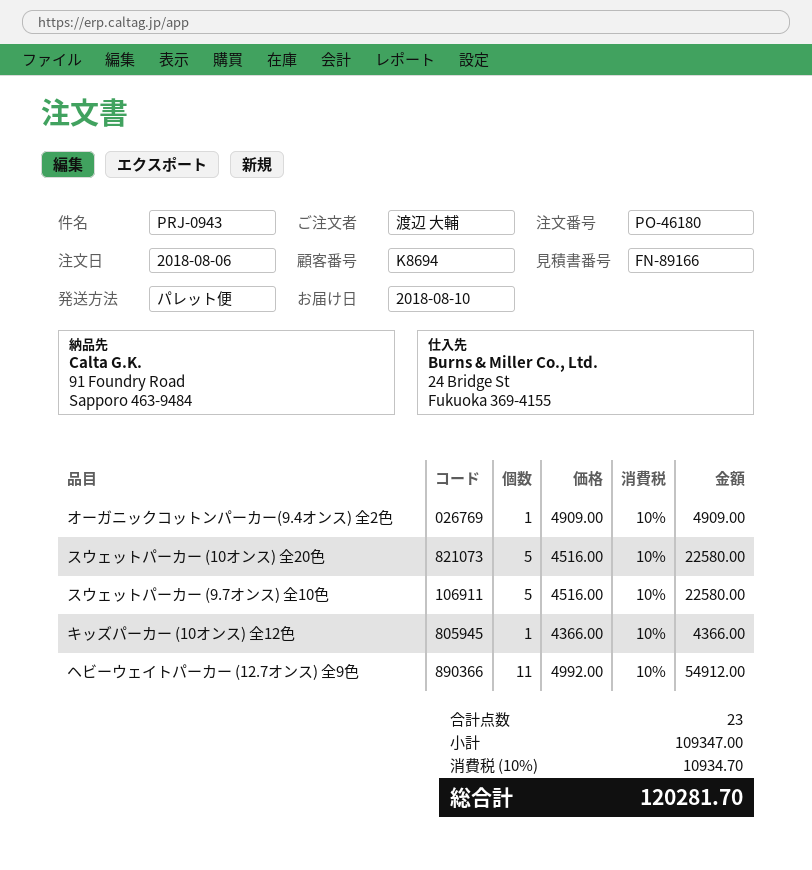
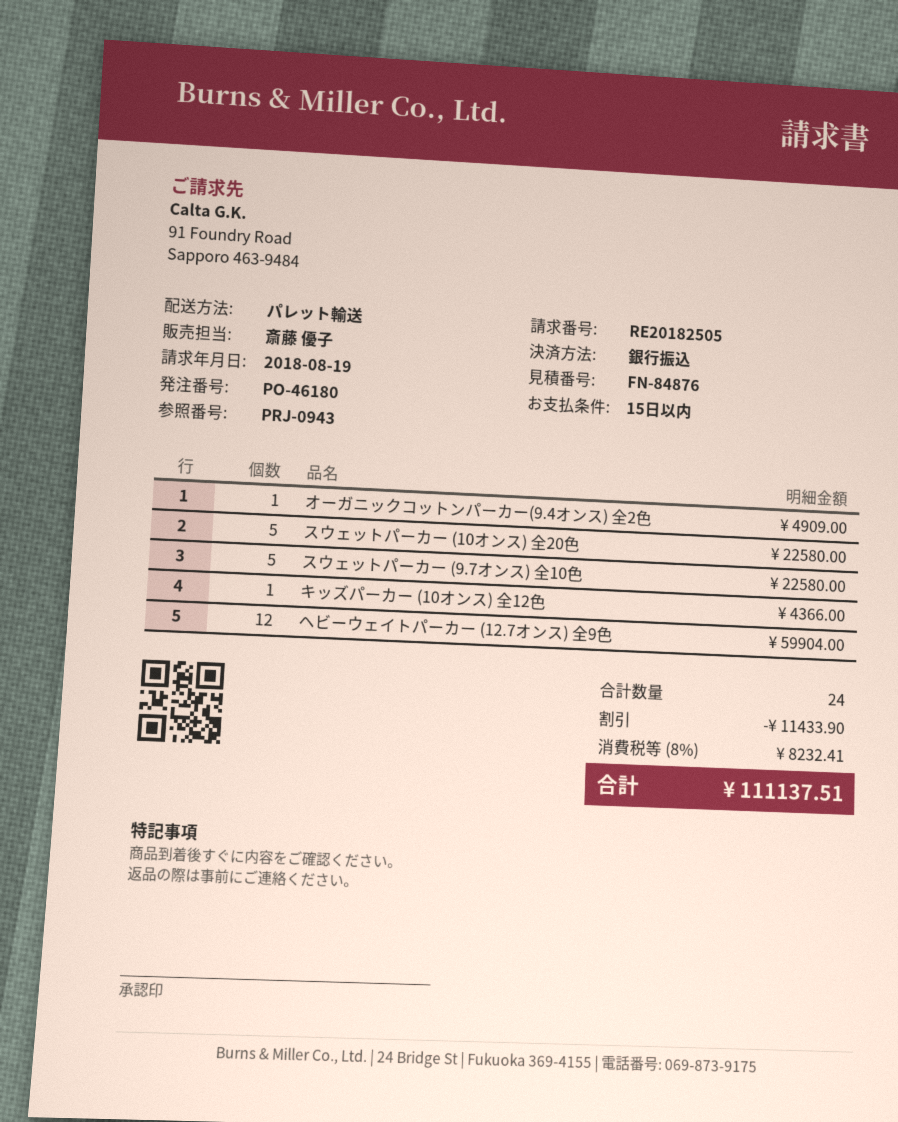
quote number: FN-89166 -> FN-84876
ヘビーウェイトパーカー (12.7オンス) 全9色: 11 for 54912.00 -> 12 for 59904.00
total quantity: 23 -> 24
discount: none -> 11433.90
tax: 10% = 10934.70 -> 8% = 8232.41
total: 120281.70 -> 111137.51

